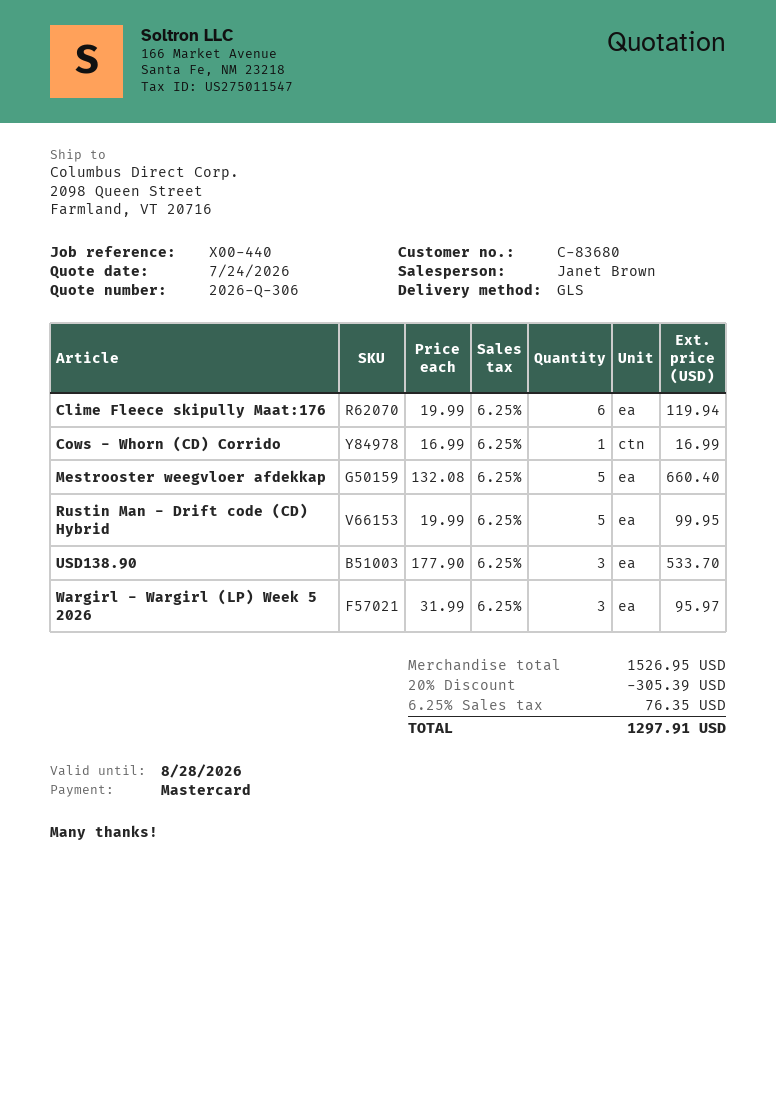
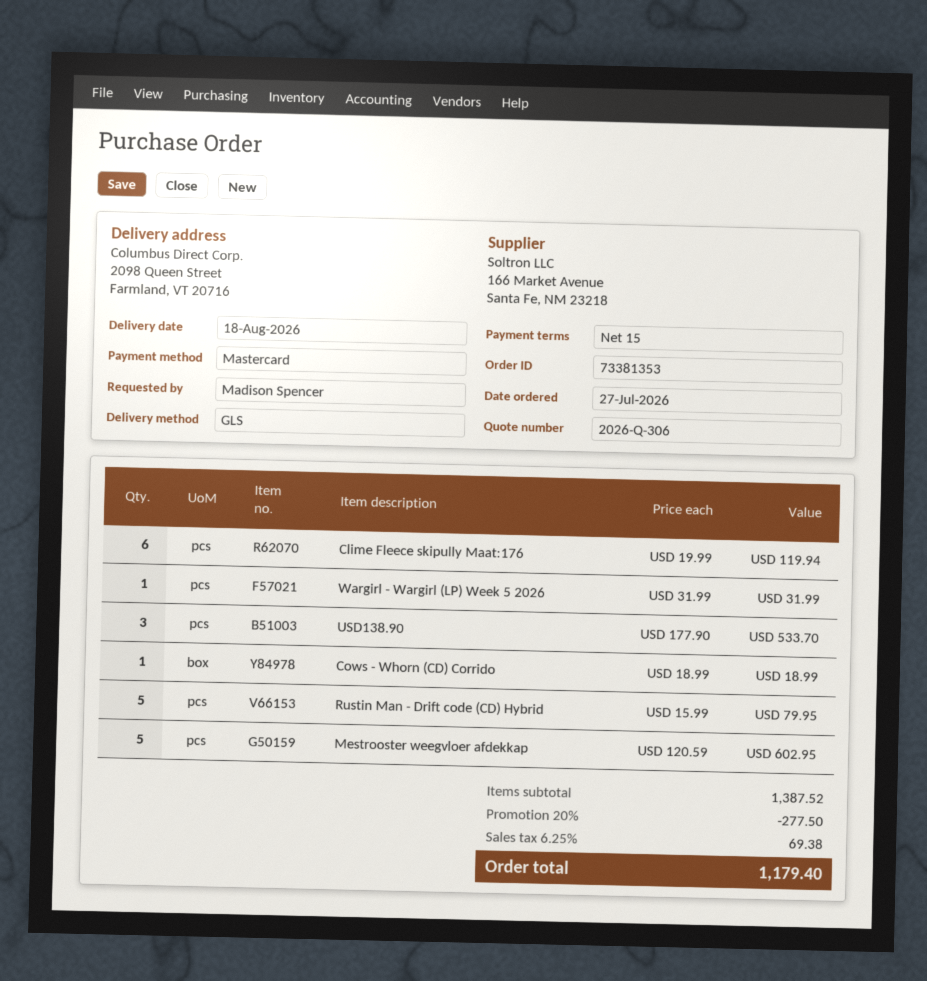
Cows - Whorn (CD) Corrido: 1 x 16.99 = 16.99 -> 1 x 18.99 = 18.99
Mestrooster weegvloer afdekkap: 5 x 132.08 = 660.40 -> 5 x 120.59 = 602.95
Rustin Man - Drift code (CD) Hybrid: 5 x 19.99 = 99.95 -> 5 x 15.99 = 79.95
Wargirl - Wargirl (LP) Week 5 2026: 3 x 31.99 = 95.97 -> 1 x 31.99 = 31.99
subtotal: 1526.95 -> 1387.52
discount: 20% = 305.39 -> 20% = 277.50
tax: 6.25% = 76.35 -> 6.25% = 69.38
total: 1297.91 -> 1179.40

